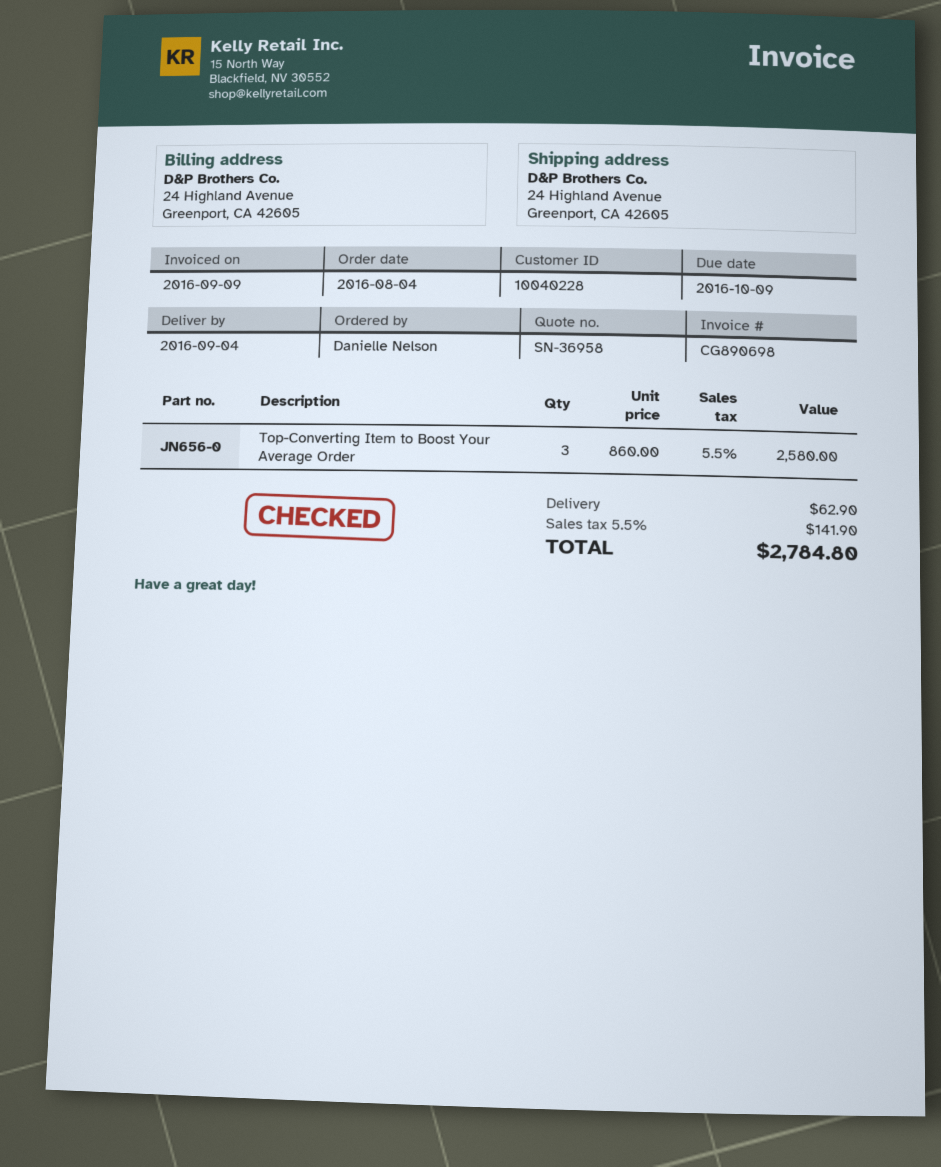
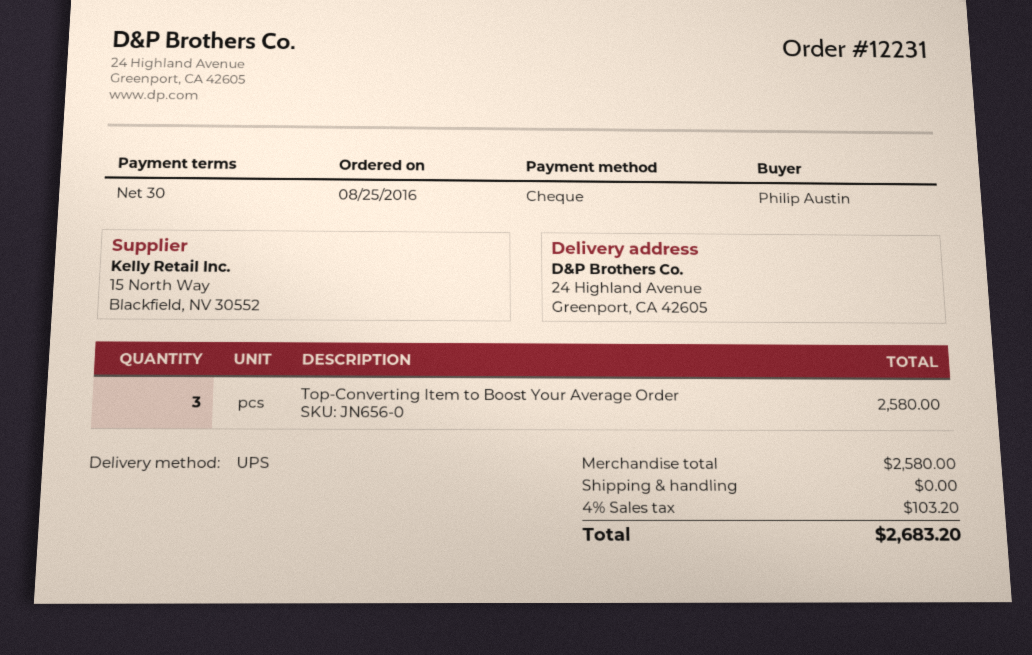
order date: 2016-08-04 -> 2016-08-25
ordered by: Danielle Nelson -> Philip Austin
shipping: 62.90 -> 0.00
tax: 5.5% = 141.90 -> 4% = 103.20
total: 2784.80 -> 2683.20

